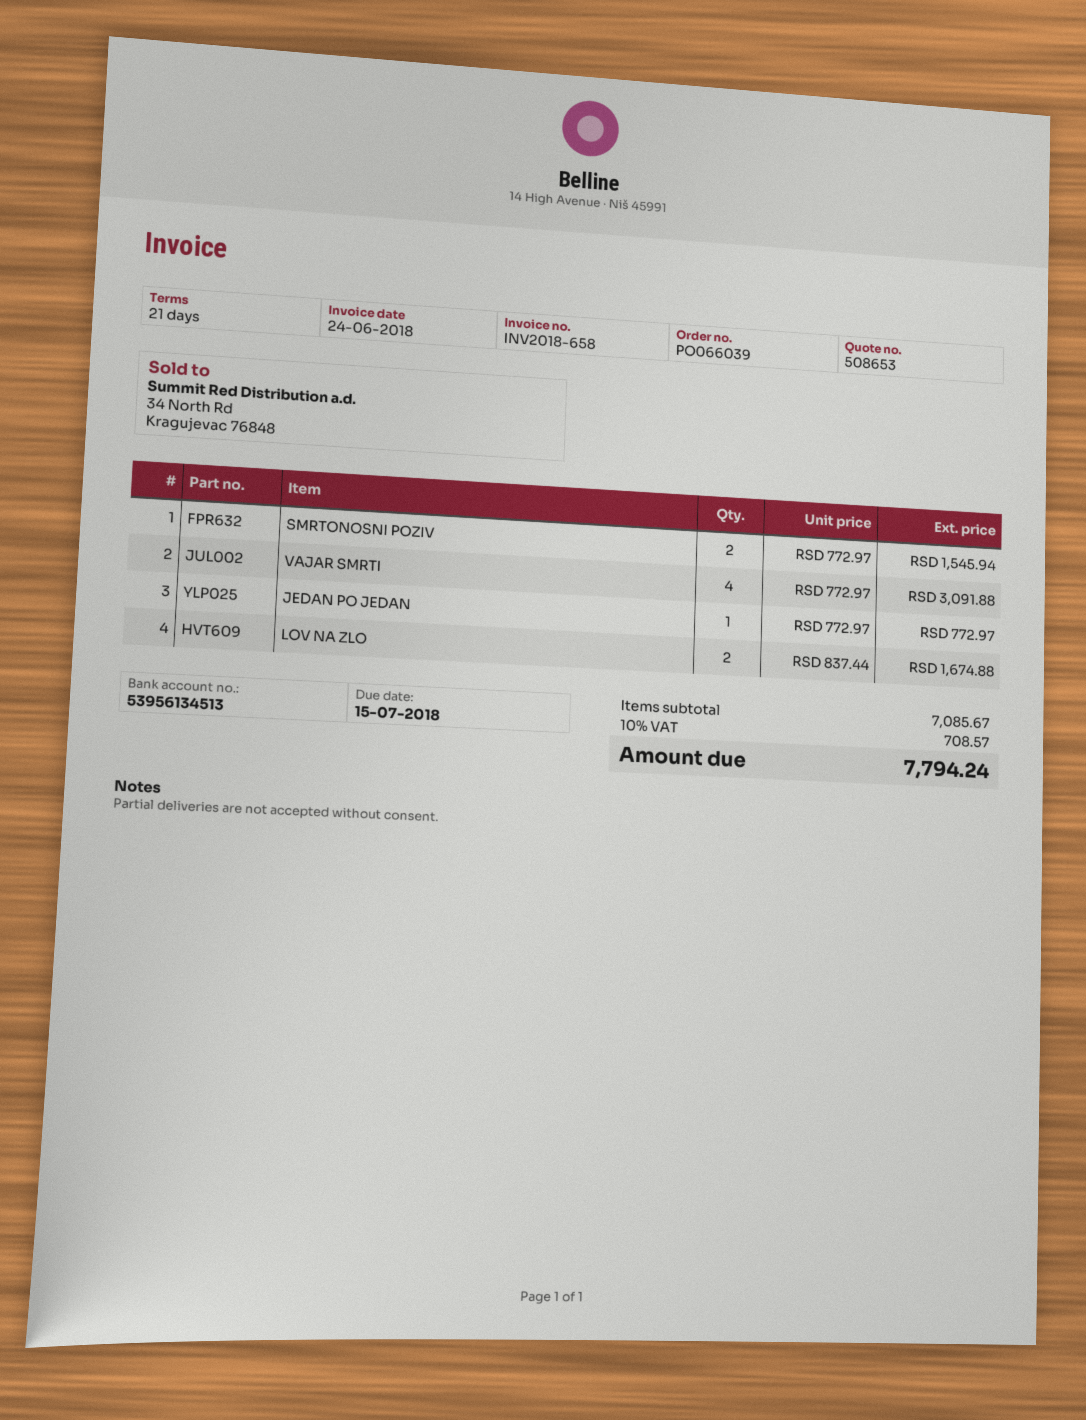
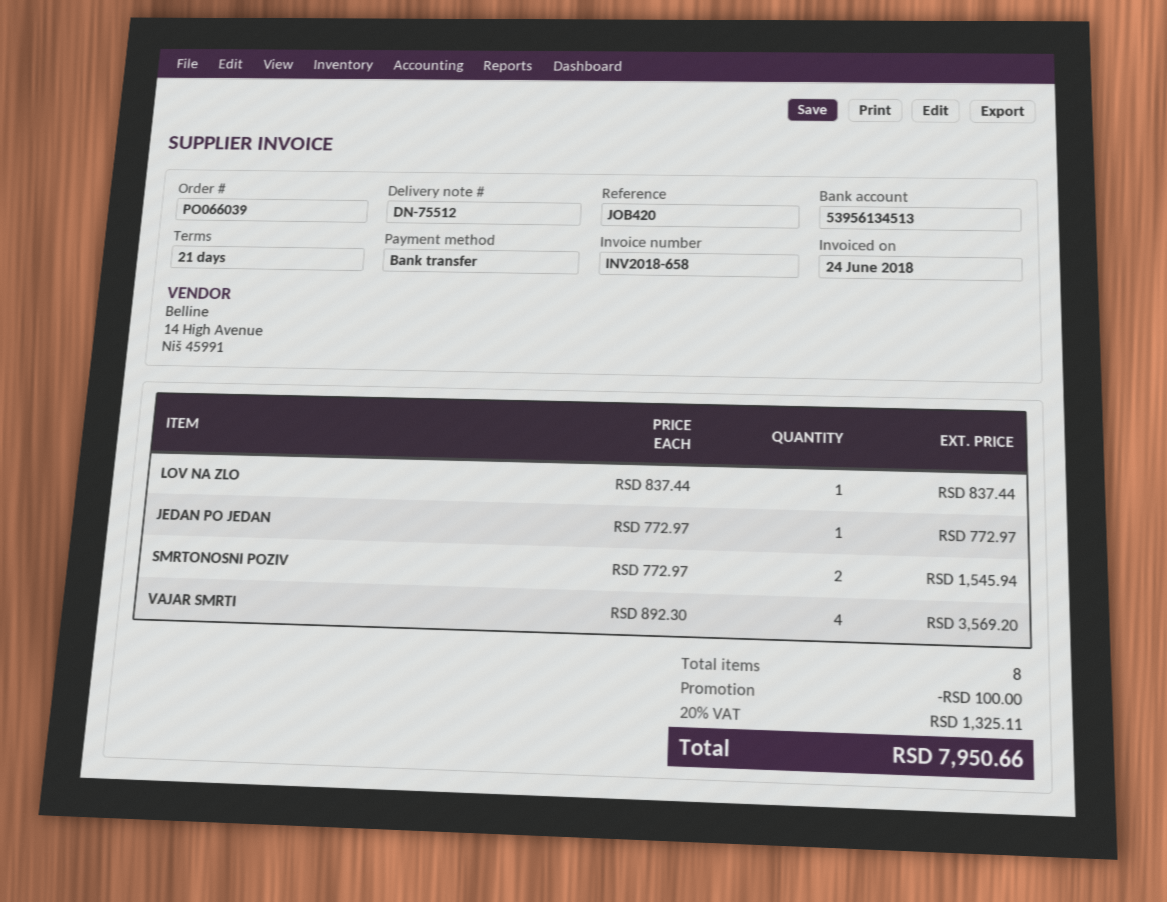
VAJAR SMRTI: 4 x 772.97 = 3091.88 -> 4 x 892.30 = 3569.20
LOV NA ZLO: 2 x 837.44 = 1674.88 -> 1 x 837.44 = 837.44
discount: none -> 100.00
tax: 10% = 708.57 -> 20% = 1325.11
total: 7794.24 -> 7950.66

